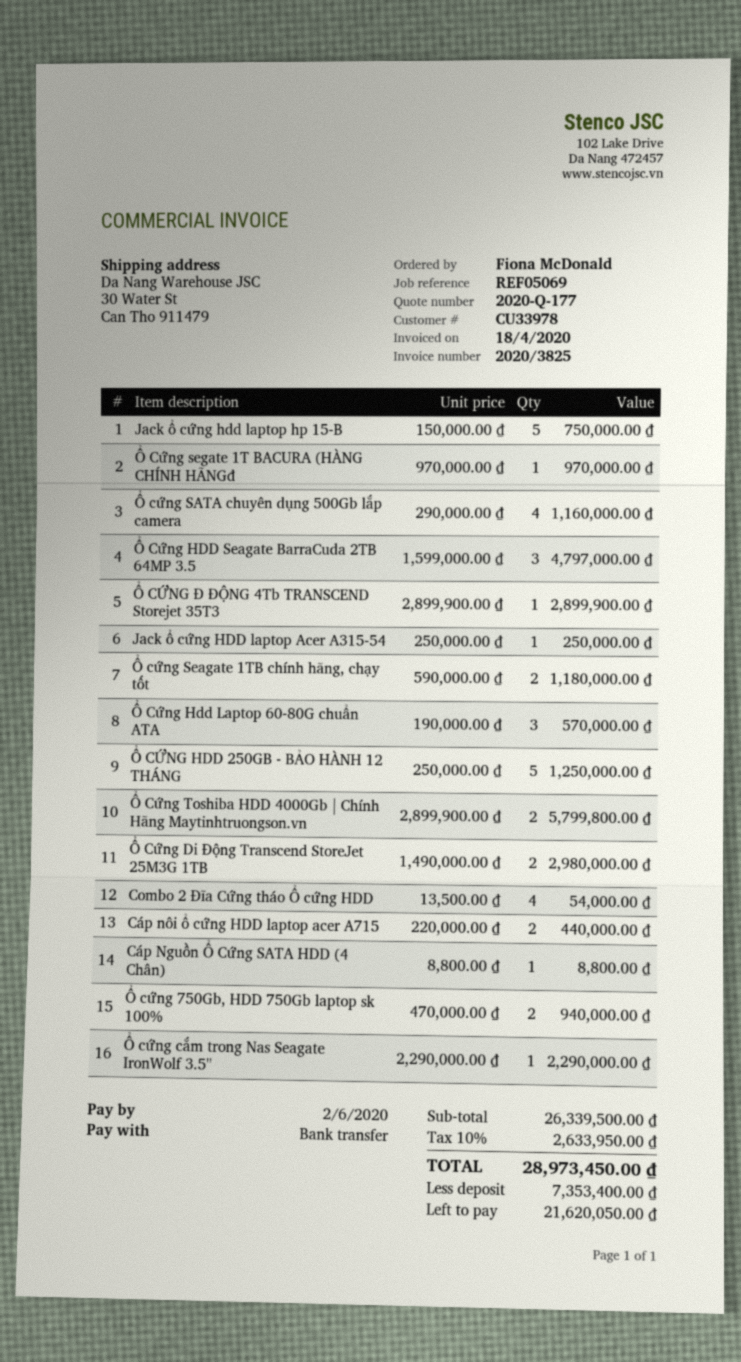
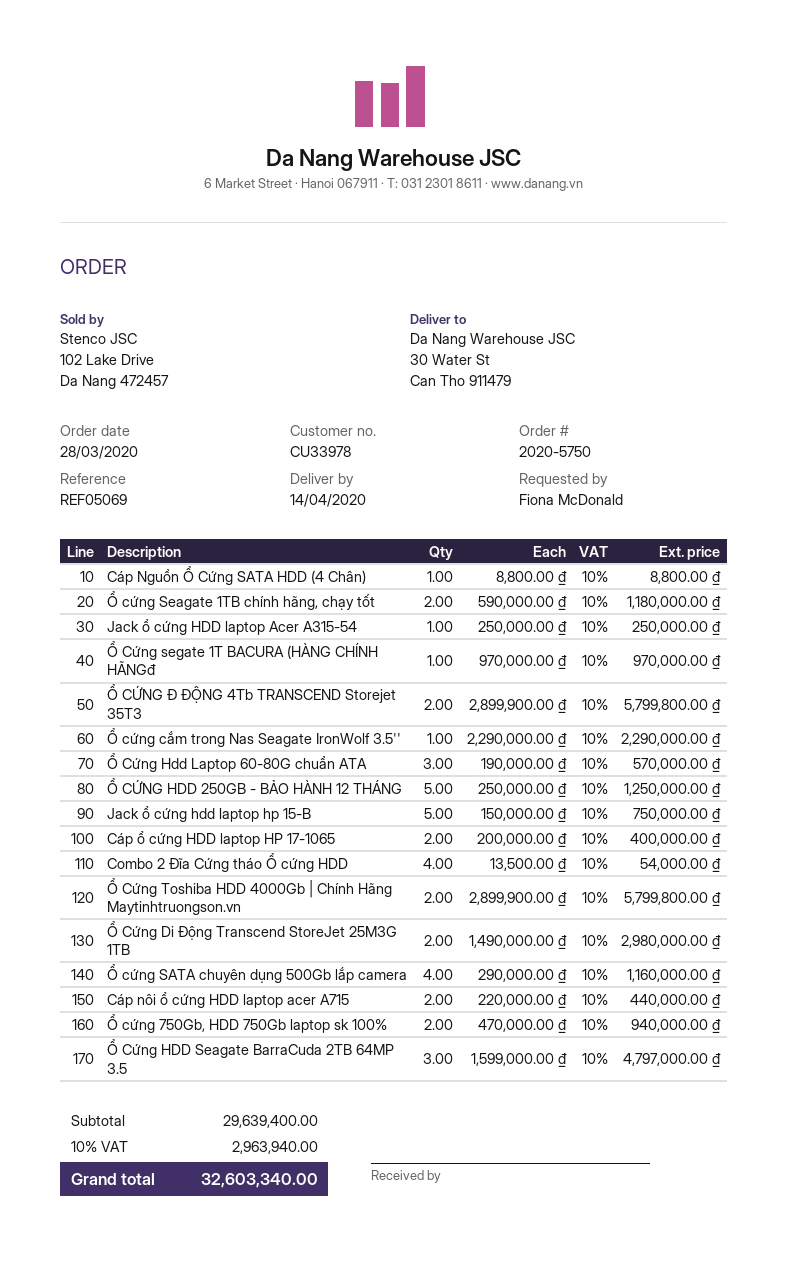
Ổ CỨNG Đ ĐỘNG 4Tb TRANSCEND Storejet 35T3: 1 x 2899900.00 = 2899900.00 -> 2 x 2899900.00 = 5799800.00
Cáp ổ cứng HDD laptop HP 17-1065: none -> 2 x 200000.00 = 400000.00
subtotal: 26339500.00 -> 29639400.00
tax: 10% = 2633950.00 -> 10% = 2963940.00
total: 28973450.00 -> 32603340.00

